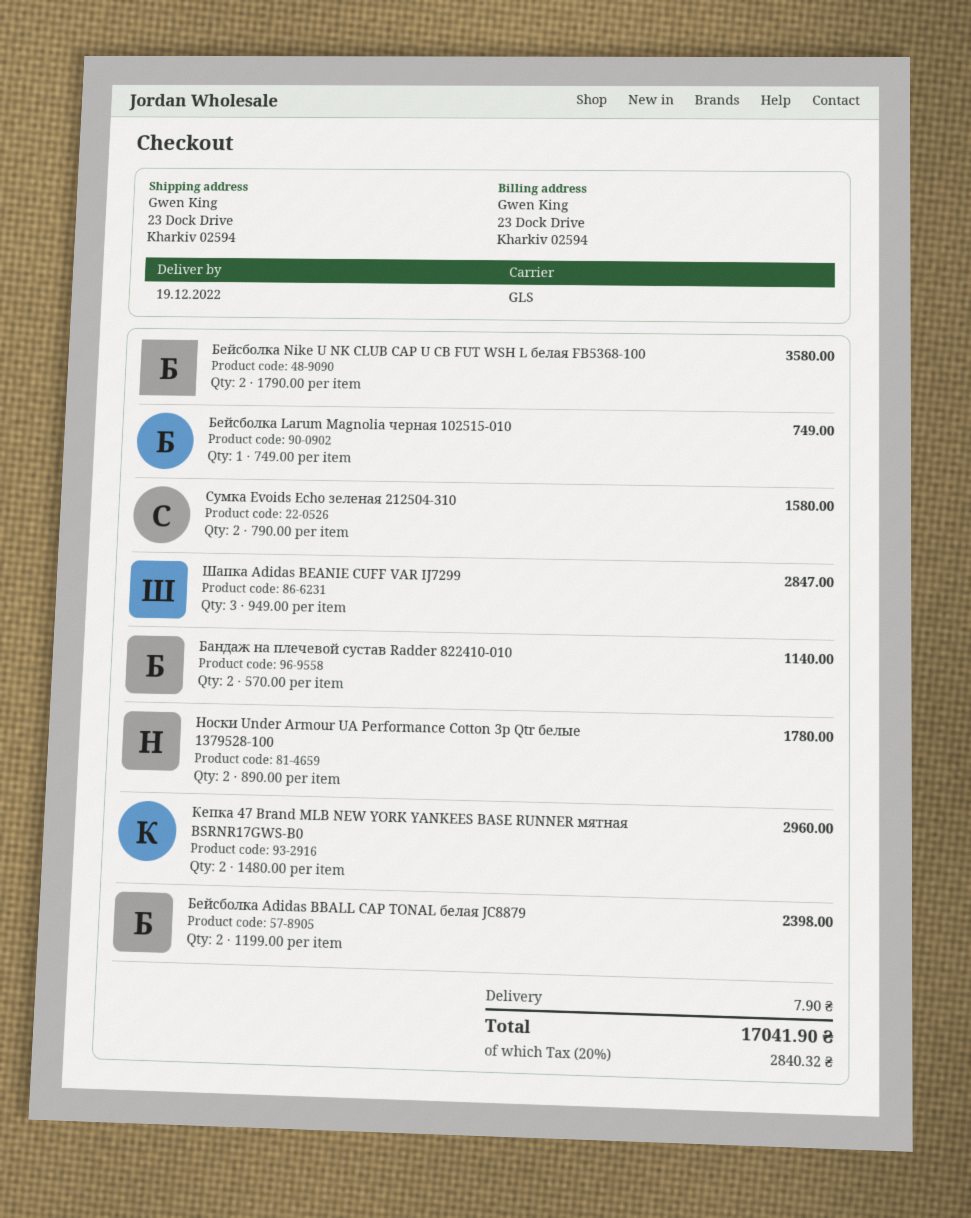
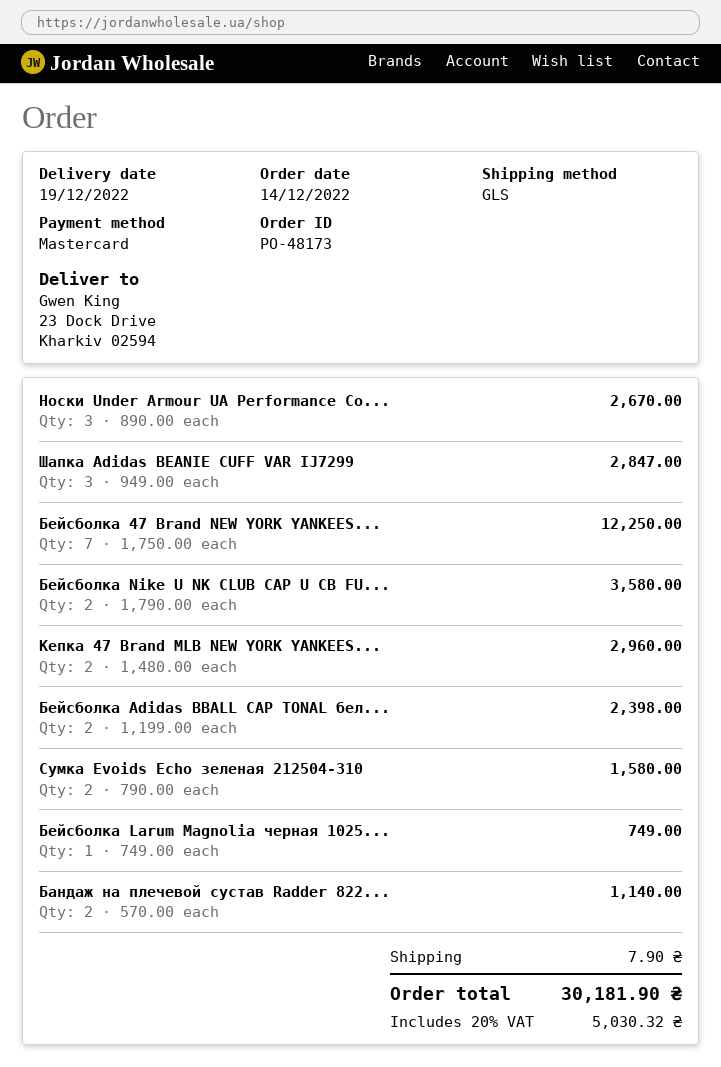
Носки Under Armour UA Performance Cotton 3p Qtr белые 1379528-100: 2 x 890.00 = 1780.00 -> 3 x 890.00 = 2670.00
Бейсболка 47 Brand NEW YORK YANKEES...: none -> 7 x 1750.00 = 12250.00
tax: 20% = 2840.32 -> 20% = 5030.32
total: 17041.90 -> 30181.90

